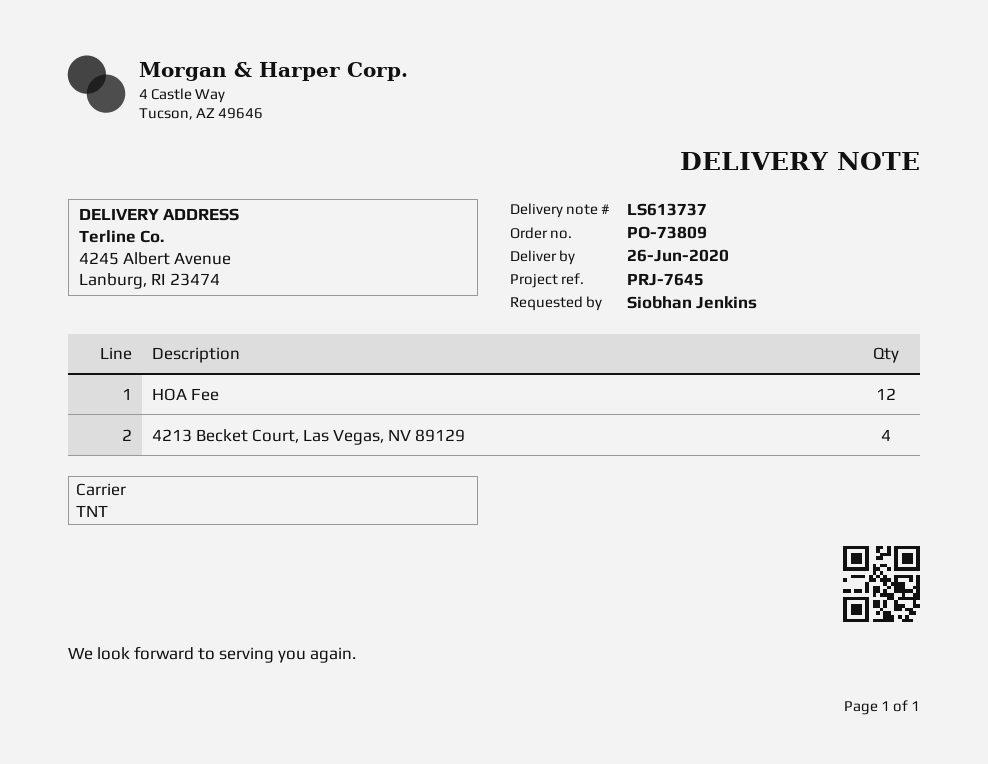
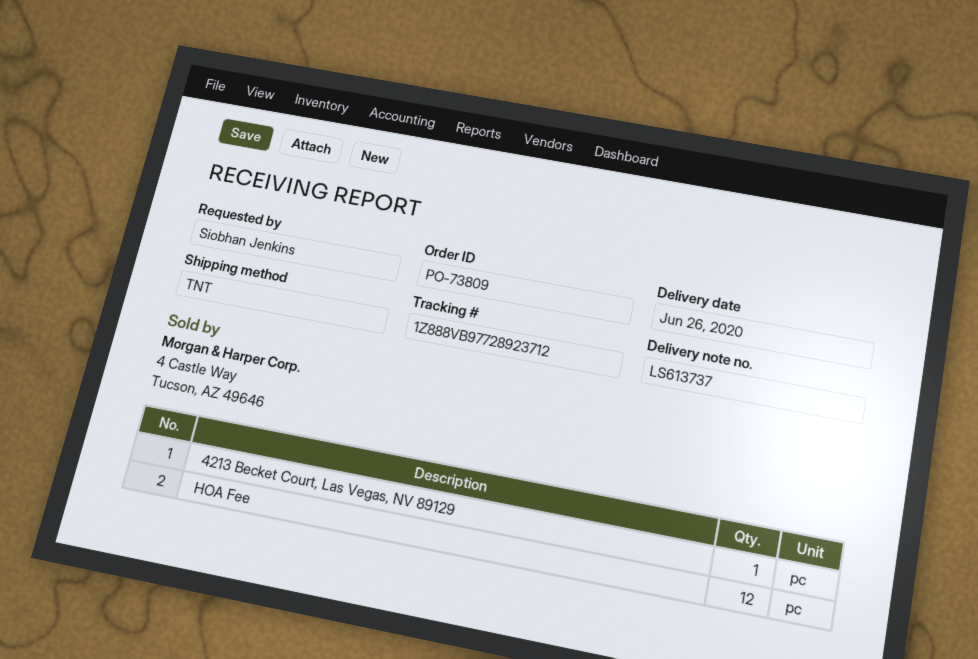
4213 Becket Court, Las Vegas, NV 89129: 4 -> 1

